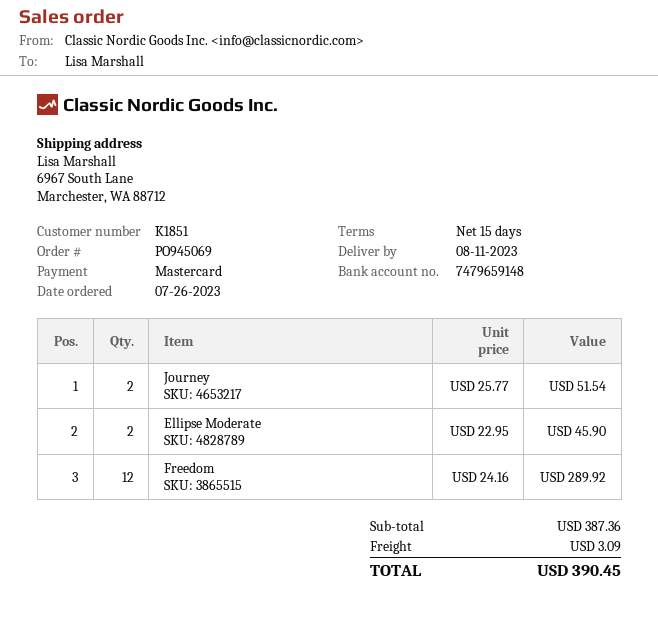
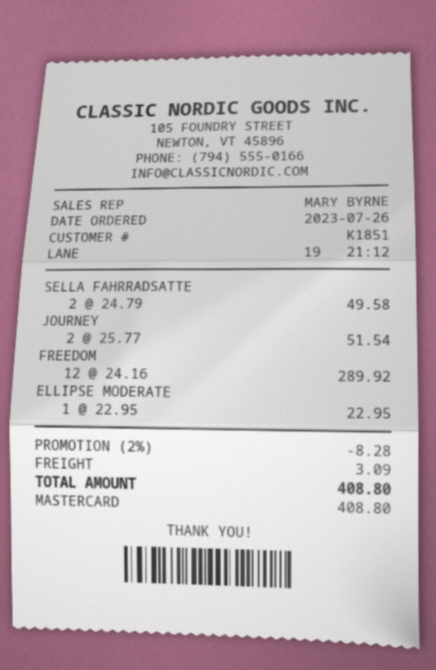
Ellipse Moderate: 2 x 22.95 = 45.90 -> 1 x 22.95 = 22.95
SELLA FAHRRADSATTE: none -> 2 x 24.79 = 49.58
discount: none -> 2% = 8.28
total: 390.45 -> 408.80

